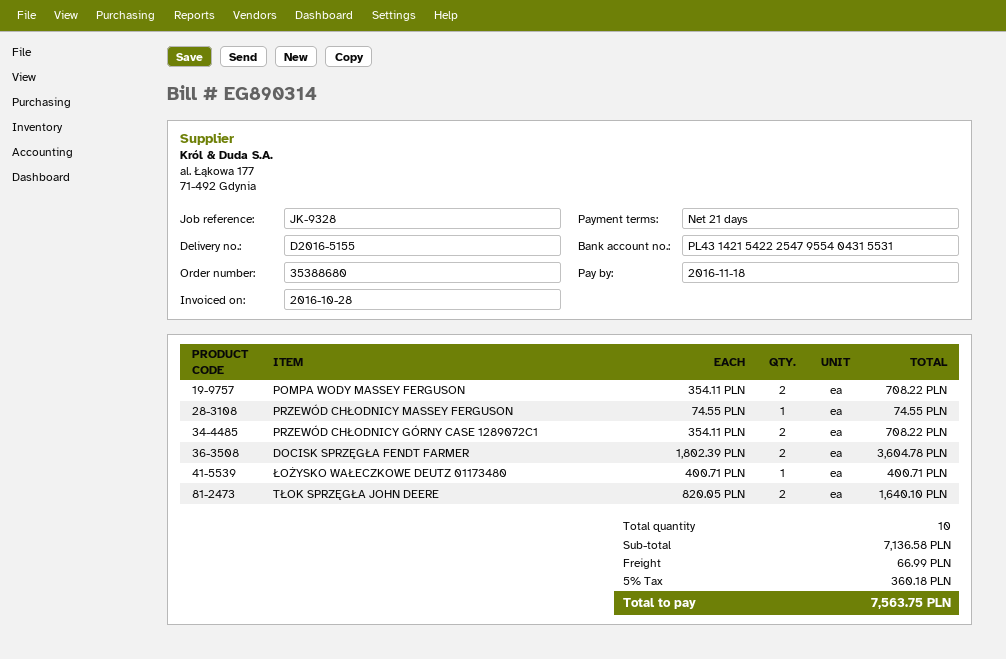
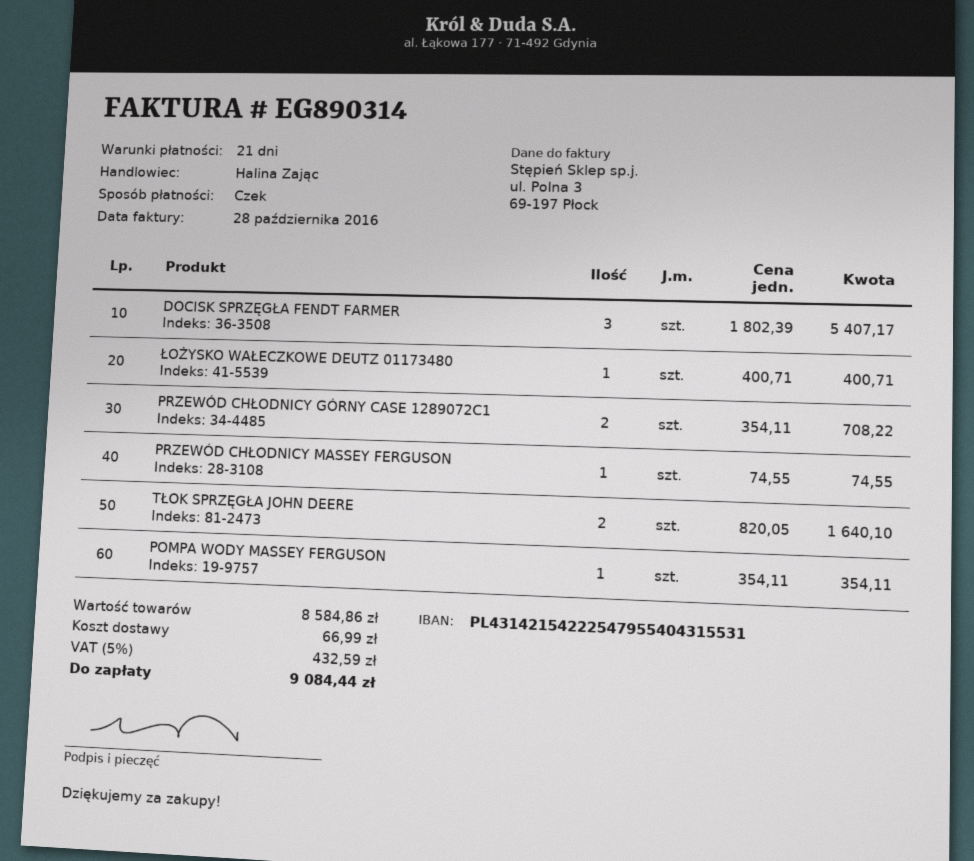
POMPA WODY MASSEY FERGUSON: 2 x 354.11 = 708.22 -> 1 x 354.11 = 354.11
DOCISK SPRZĘGŁA FENDT FARMER: 2 x 1802.39 = 3604.78 -> 3 x 1802.39 = 5407.17
subtotal: 7136.58 -> 8584.86
tax: 5% = 360.18 -> 5% = 432.59
total: 7563.75 -> 9084.44

